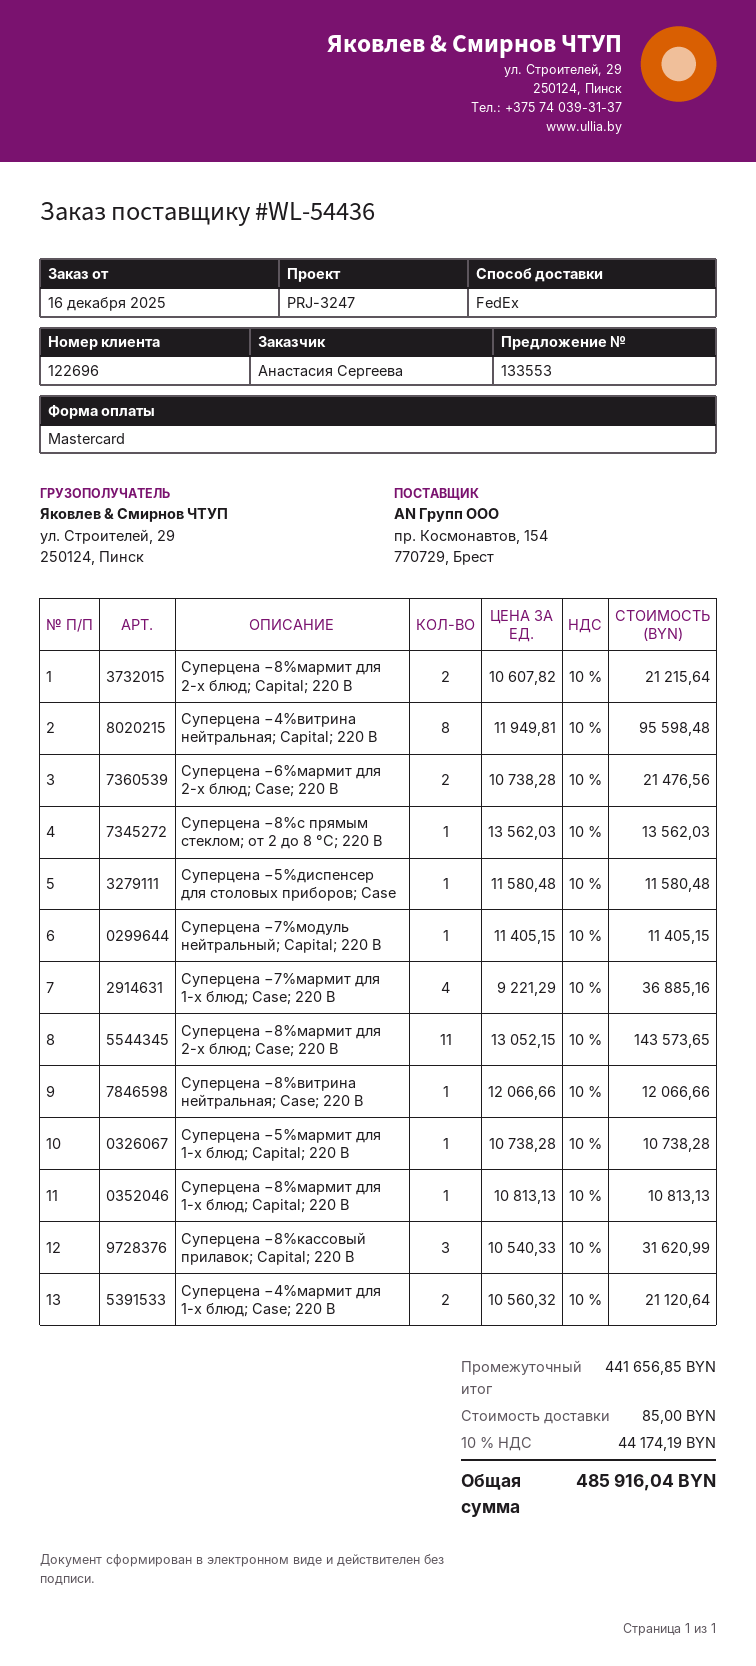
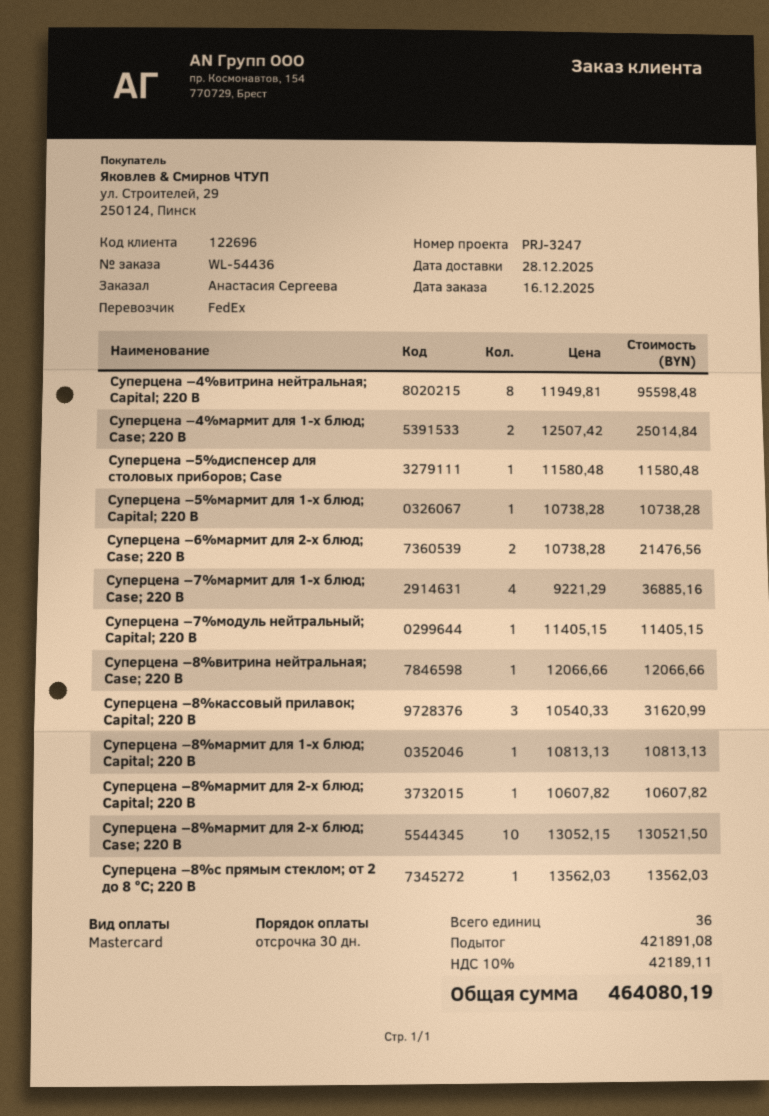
Суперцена −8%мармит для 2-х блюд; Capital; 220 В: 2 x 10607.82 = 21215.64 -> 1 x 10607.82 = 10607.82
Суперцена −8%мармит для 2-х блюд; Case; 220 В: 11 x 13052.15 = 143573.65 -> 10 x 13052.15 = 130521.50
Суперцена −4%мармит для 1-х блюд; Case; 220 В: 2 x 10560.32 = 21120.64 -> 2 x 12507.42 = 25014.84
subtotal: 441656.85 -> 421891.08
shipping: 85.00 -> none
tax: 10% = 44174.19 -> 10% = 42189.11
total: 485916.04 -> 464080.19

